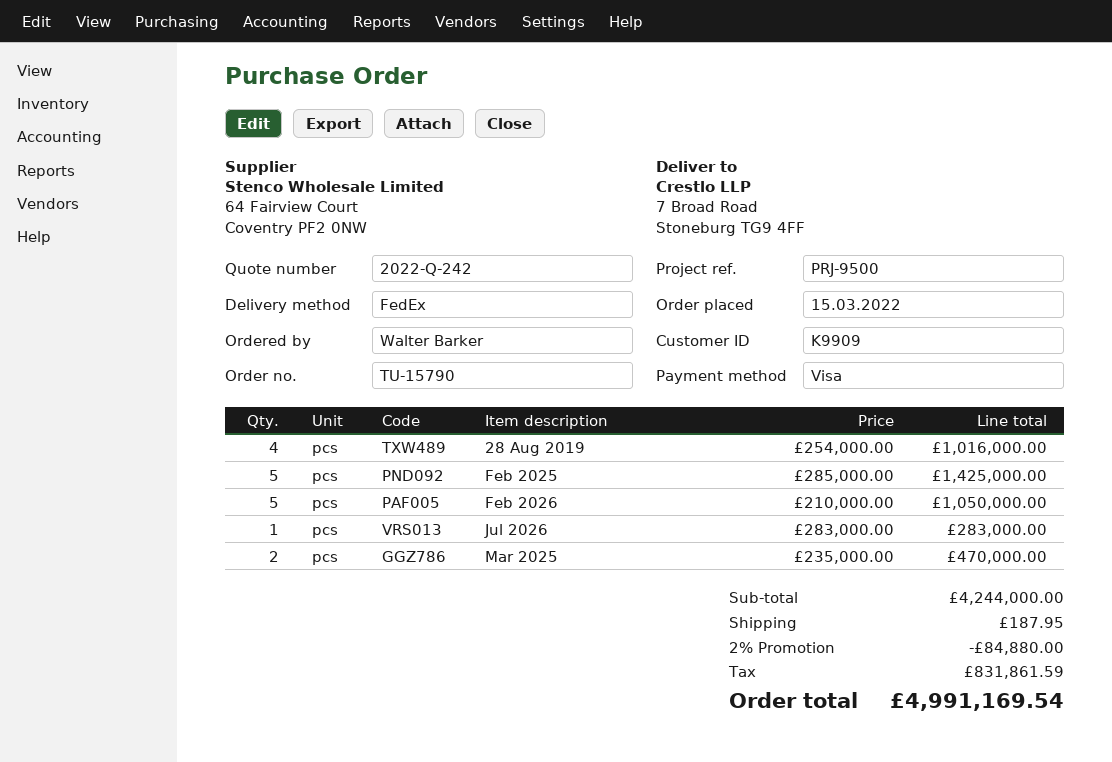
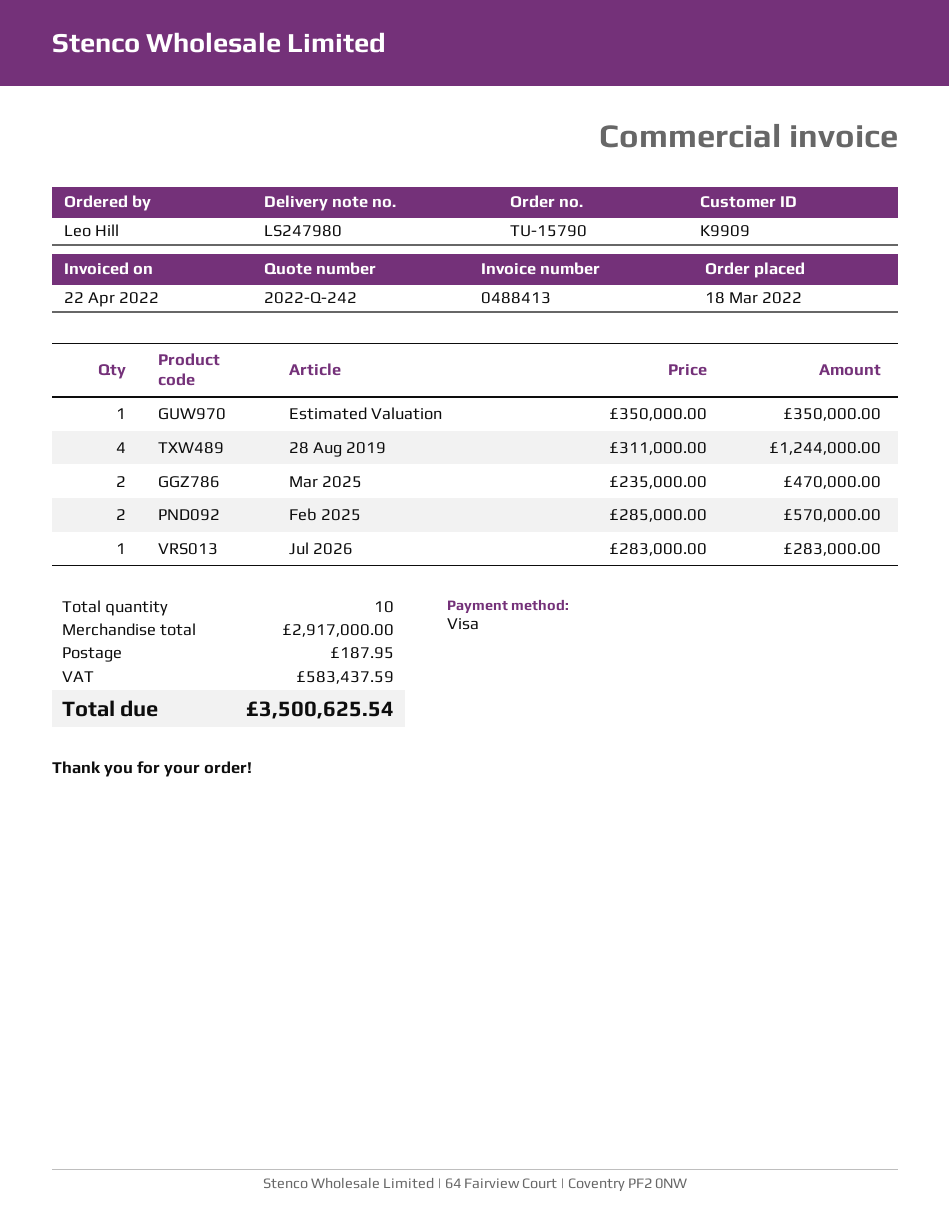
order date: 2022-03-15 -> 2022-03-18
ordered by: Walter Barker -> Leo Hill
28 Aug 2019: 4 x 254000.00 = 1016000.00 -> 4 x 311000.00 = 1244000.00
Feb 2025: 5 x 285000.00 = 1425000.00 -> 2 x 285000.00 = 570000.00
Feb 2026: 5 x 210000.00 = 1050000.00 -> none
Estimated Valuation: none -> 1 x 350000.00 = 350000.00
subtotal: 4244000.00 -> 2917000.00
discount: 2% = 84880.00 -> none
tax: 831861.59 -> 583437.59
total: 4991169.54 -> 3500625.54

